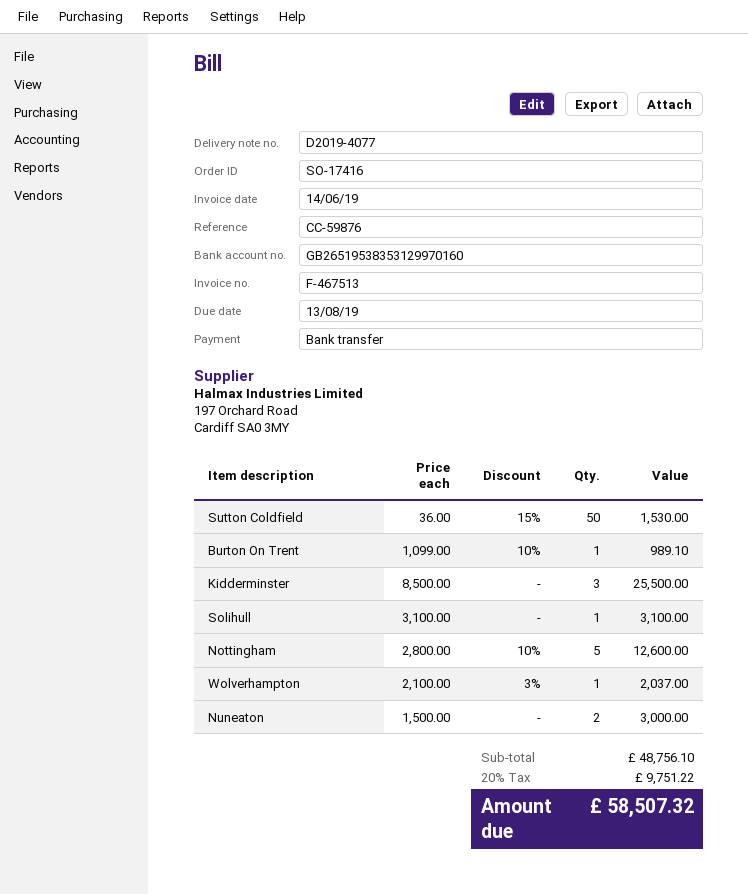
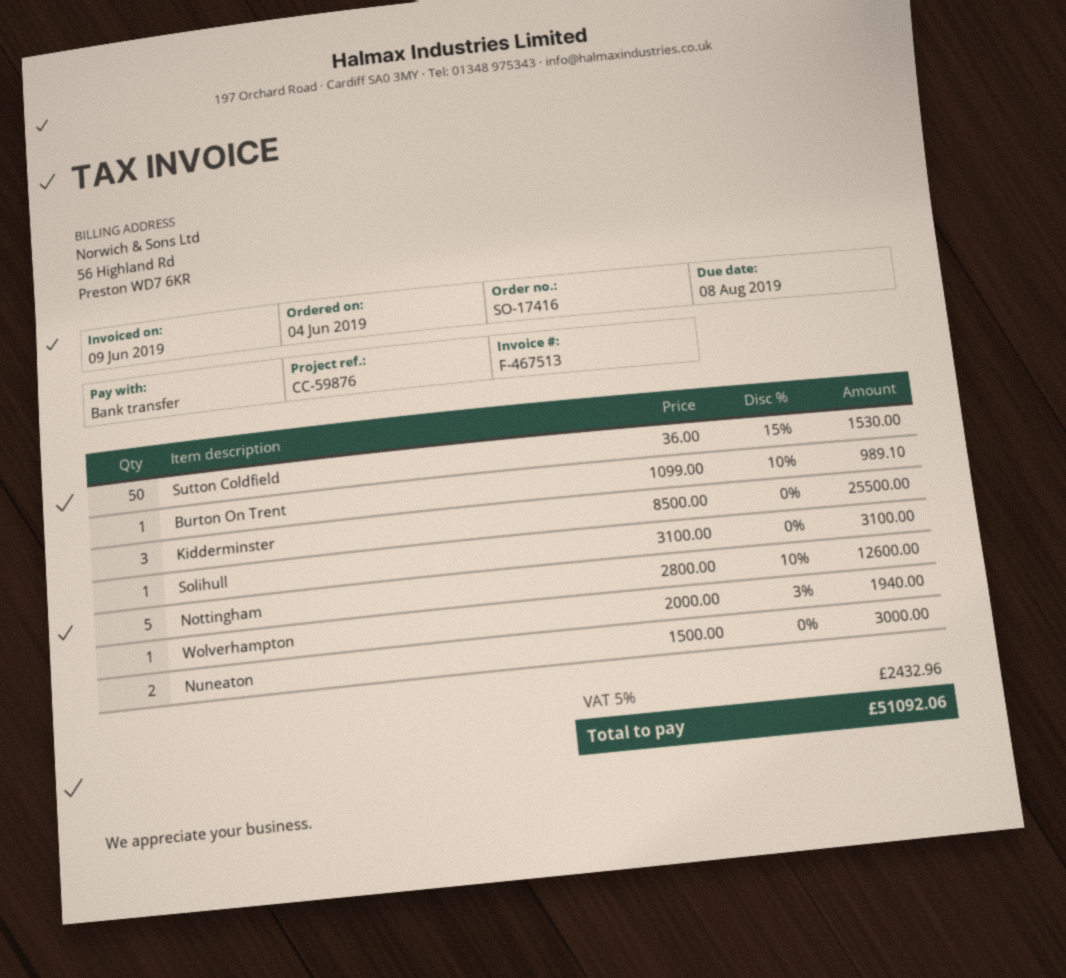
invoice date: 2019-06-14 -> 2019-06-09
due date: 2019-08-13 -> 2019-08-08
Wolverhampton: 1 x 2100.00 - 3% = 2037.00 -> 1 x 2000.00 - 3% = 1940.00
tax: 20% = 9751.22 -> 5% = 2432.96
total: 58507.32 -> 51092.06

